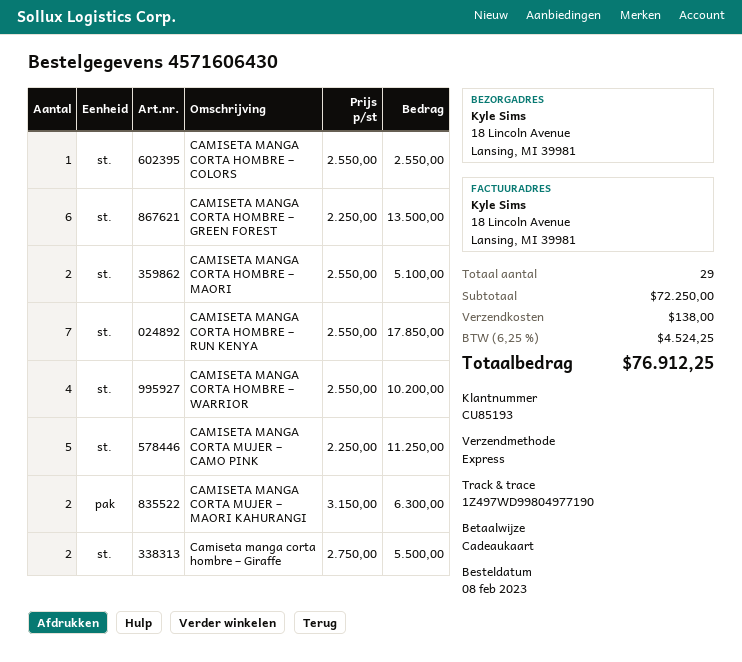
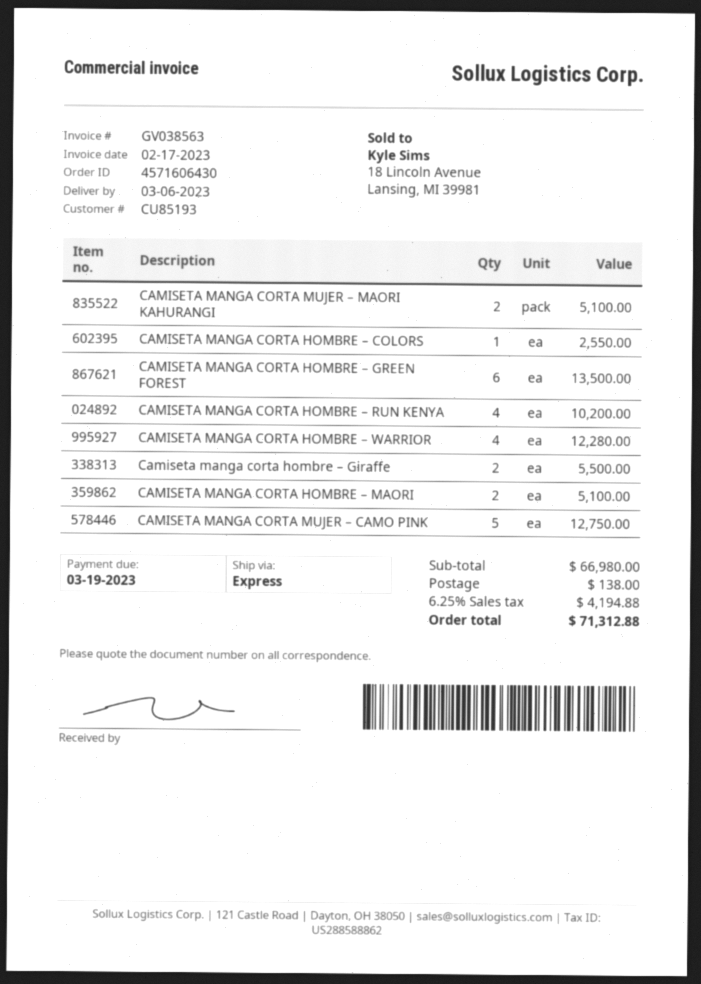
CAMISETA MANGA CORTA HOMBRE – RUN KENYA: 7 for 17850.00 -> 4 for 10200.00
CAMISETA MANGA CORTA HOMBRE – WARRIOR: 4 for 10200.00 -> 4 for 12280.00
CAMISETA MANGA CORTA MUJER – CAMO PINK: 5 for 11250.00 -> 5 for 12750.00
CAMISETA MANGA CORTA MUJER – MAORI KAHURANGI: 2 for 6300.00 -> 2 for 5100.00
subtotal: 72250.00 -> 66980.00
tax: 6.25% = 4524.25 -> 6.25% = 4194.88
total: 76912.25 -> 71312.88

